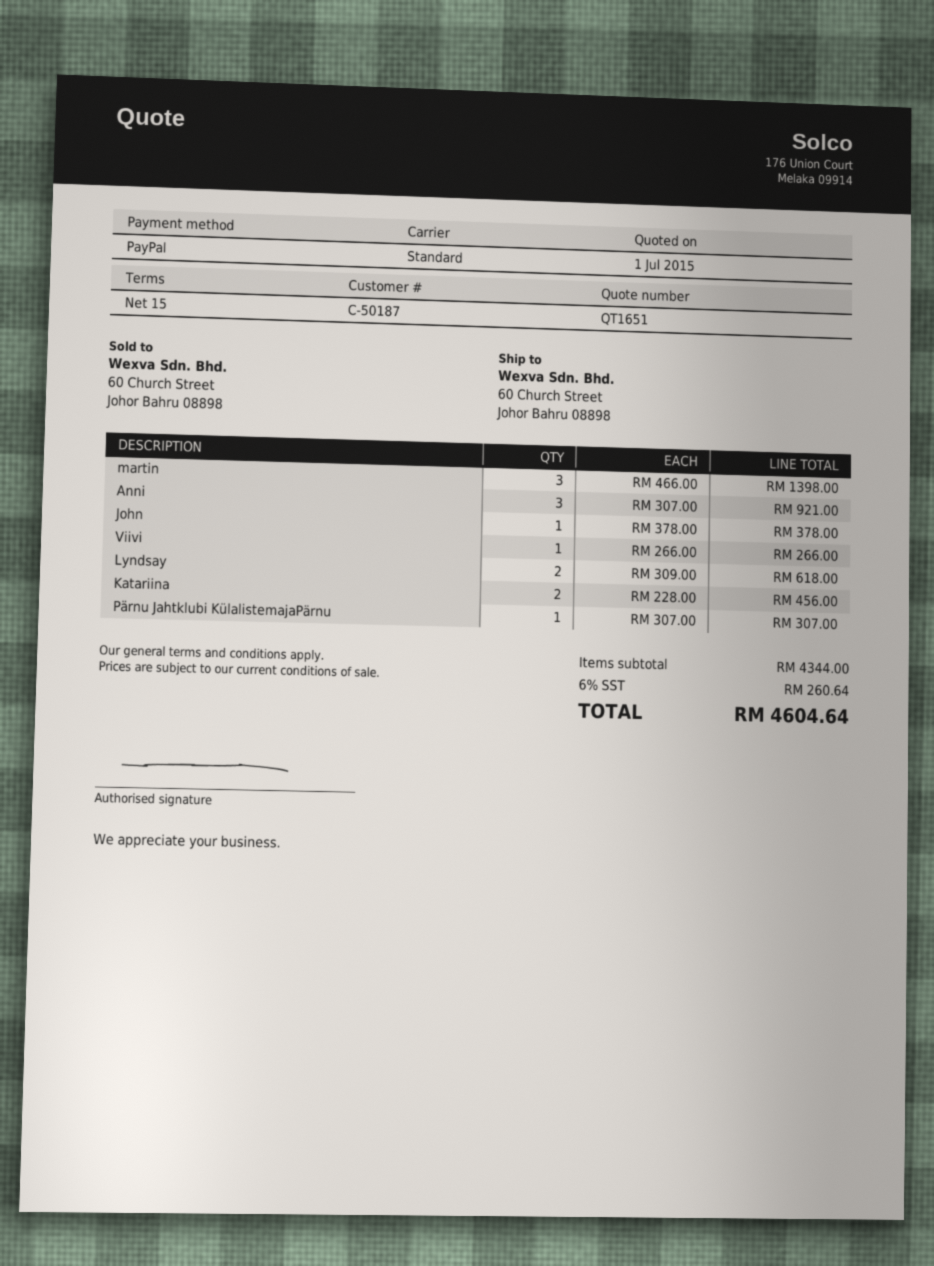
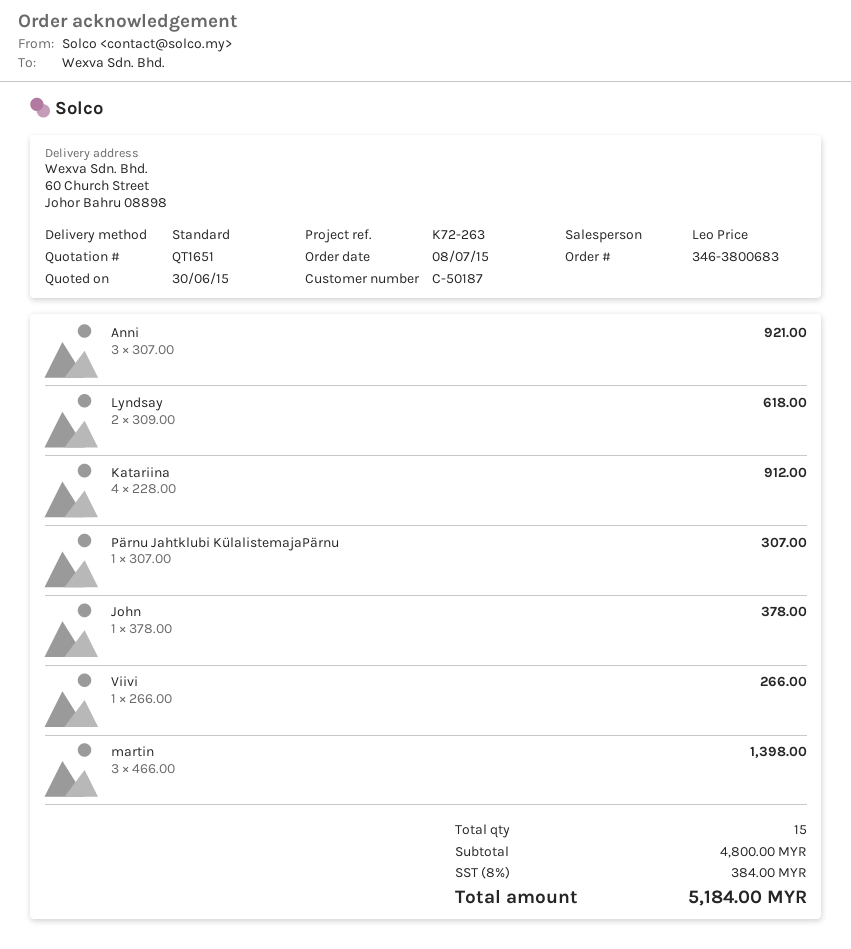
quote date: 2015-07-01 -> 2015-06-30
Katariina: 2 x 228.00 = 456.00 -> 4 x 228.00 = 912.00
subtotal: 4344.00 -> 4800.00
tax: 6% = 260.64 -> 8% = 384.00
total: 4604.64 -> 5184.00

